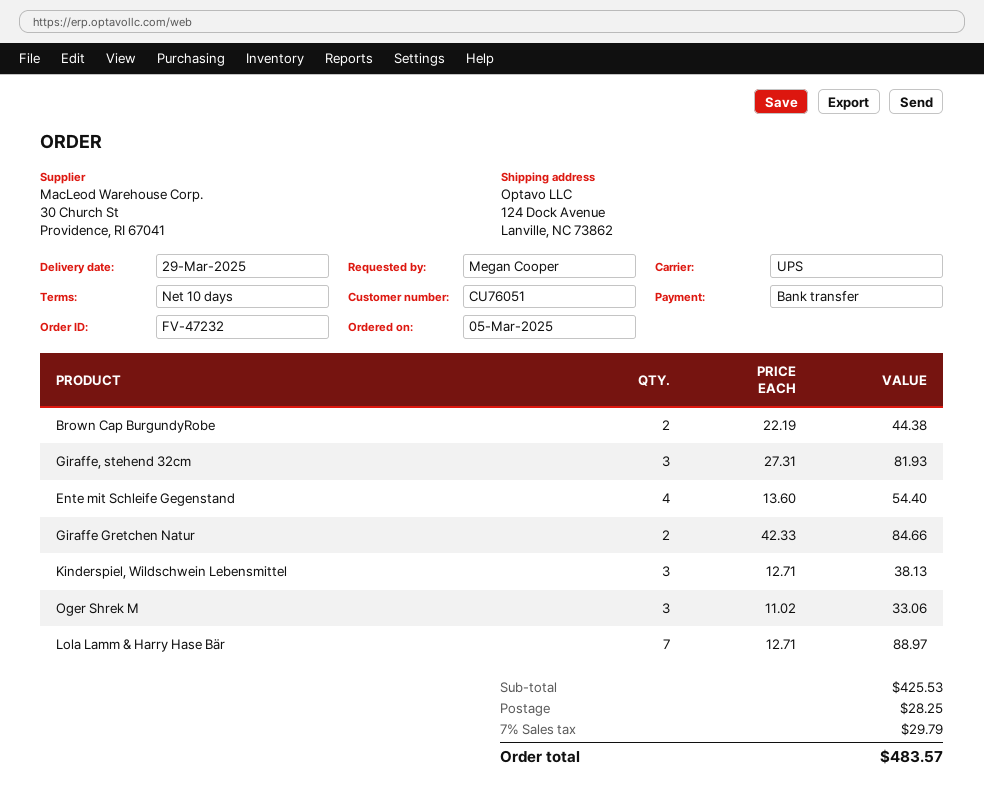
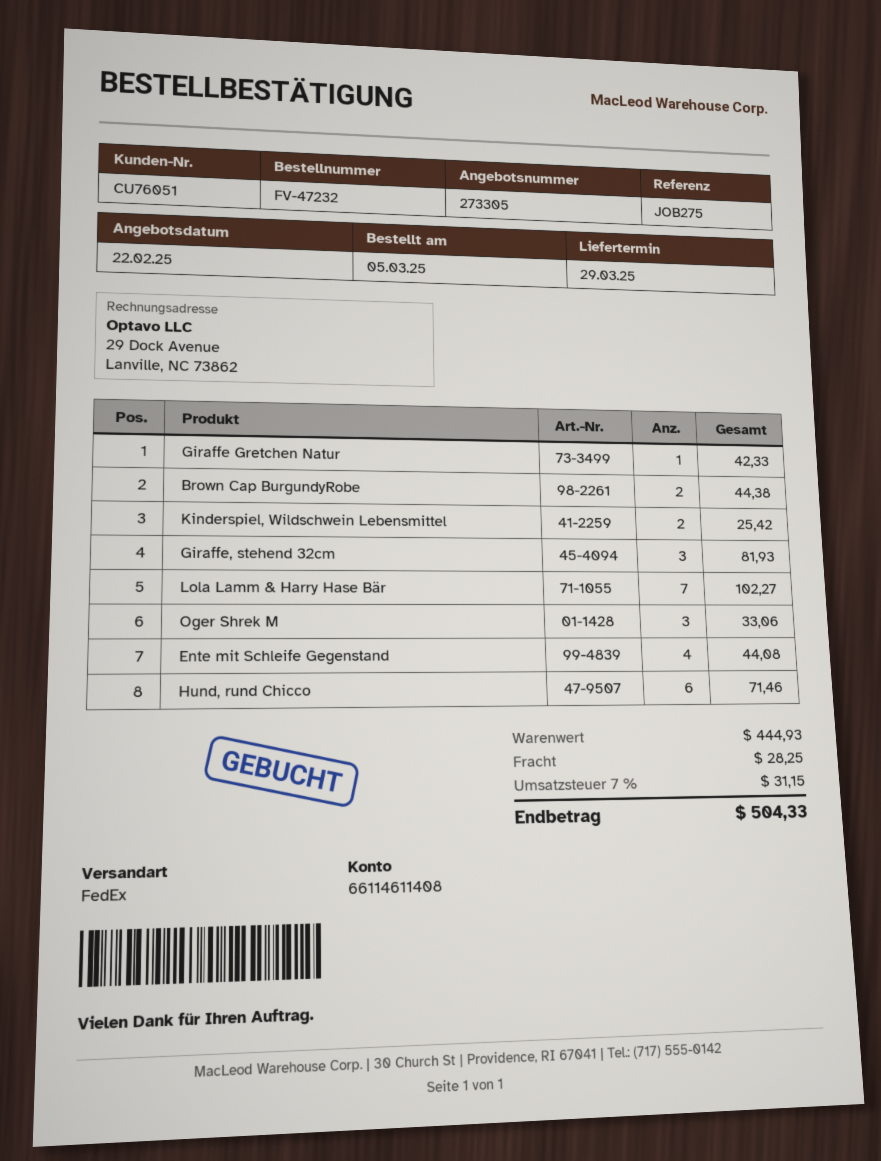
shipping method: UPS -> FedEx
Ente mit Schleife Gegenstand: 4 for 54.40 -> 4 for 44.08
Giraffe Gretchen Natur: 2 for 84.66 -> 1 for 42.33
Kinderspiel, Wildschwein Lebensmittel: 3 for 38.13 -> 2 for 25.42
Lola Lamm & Harry Hase Bär: 7 for 88.97 -> 7 for 102.27
Hund, rund Chicco: none -> 6 for 71.46
subtotal: 425.53 -> 444.93
tax: 7% = 29.79 -> 7% = 31.15
total: 483.57 -> 504.33

